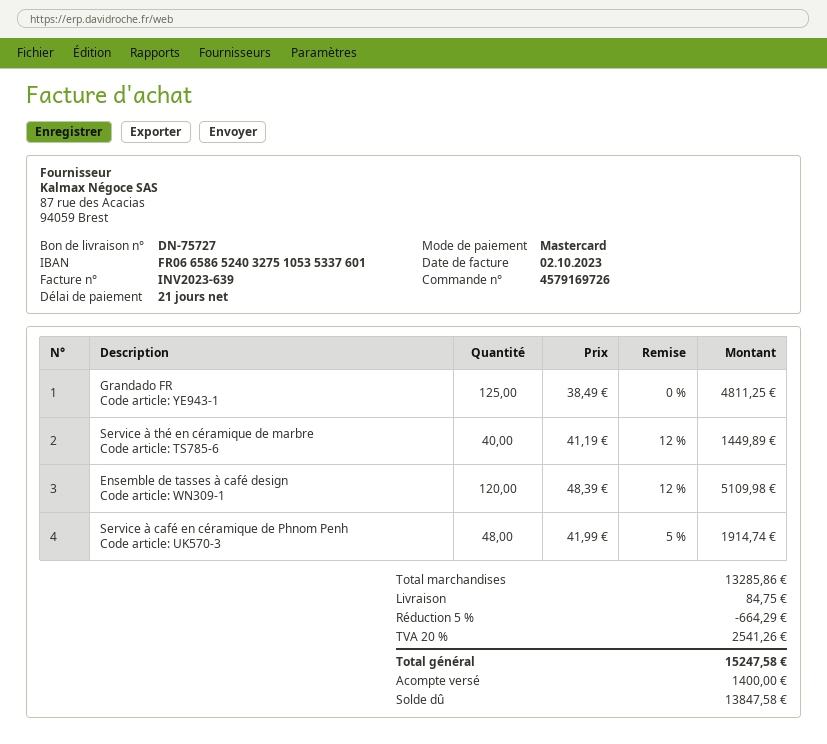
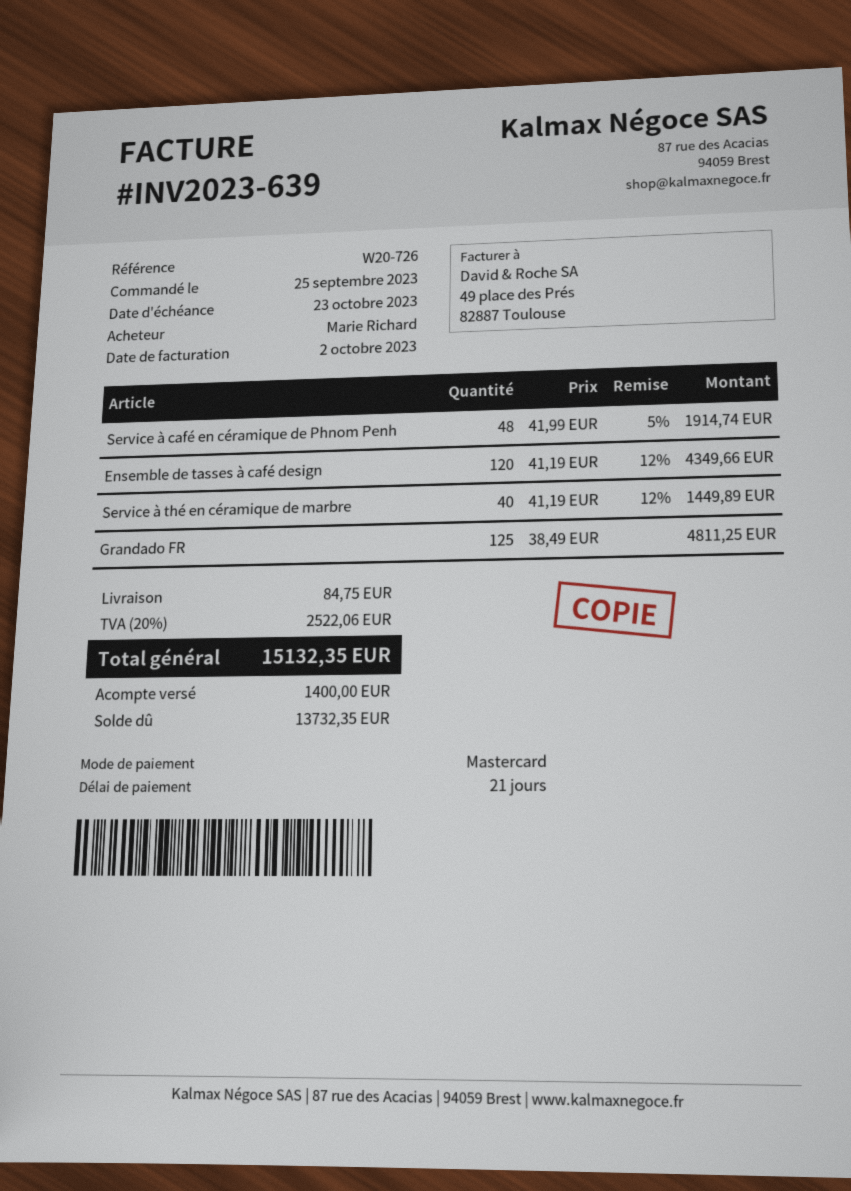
Ensemble de tasses à café design: 120 x 48.39 - 12% = 5109.98 -> 120 x 41.19 - 12% = 4349.66
discount: 5% = 664.29 -> none
tax: 20% = 2541.26 -> 20% = 2522.06
total: 15247.58 -> 15132.35
balance: 13847.58 -> 13732.35

